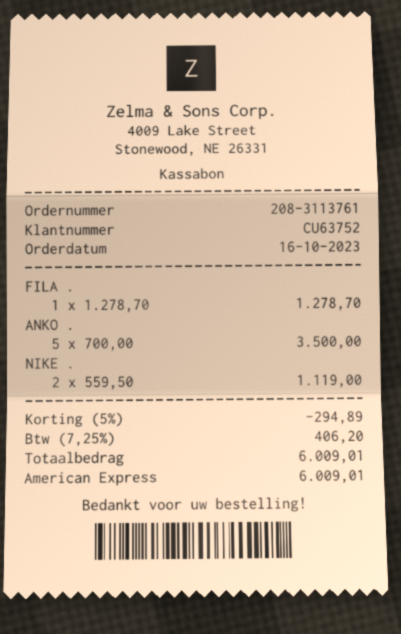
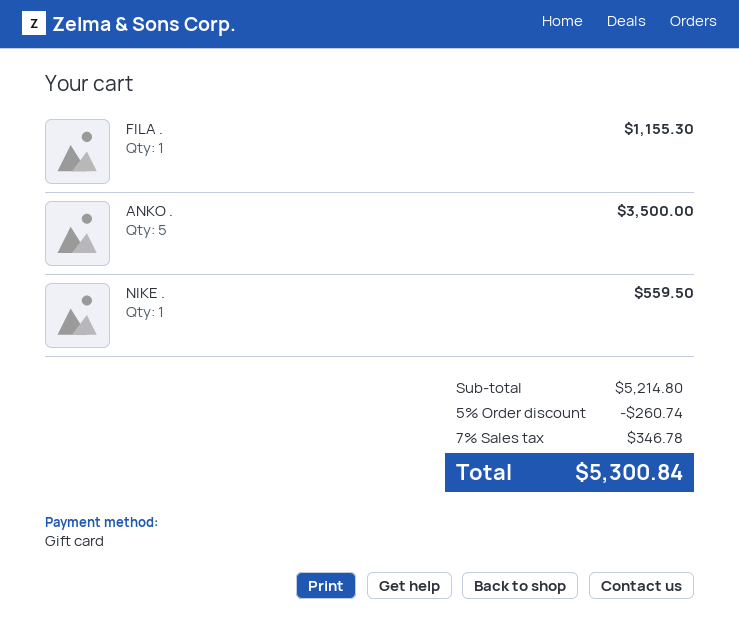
payment method: American Express -> gift card
FILA .: 1 for 1278.70 -> 1 for 1155.30
NIKE .: 2 for 1119.00 -> 1 for 559.50
discount: 5% = 294.89 -> 5% = 260.74
tax: 7.25% = 406.20 -> 7% = 346.78
total: 6009.01 -> 5300.84

